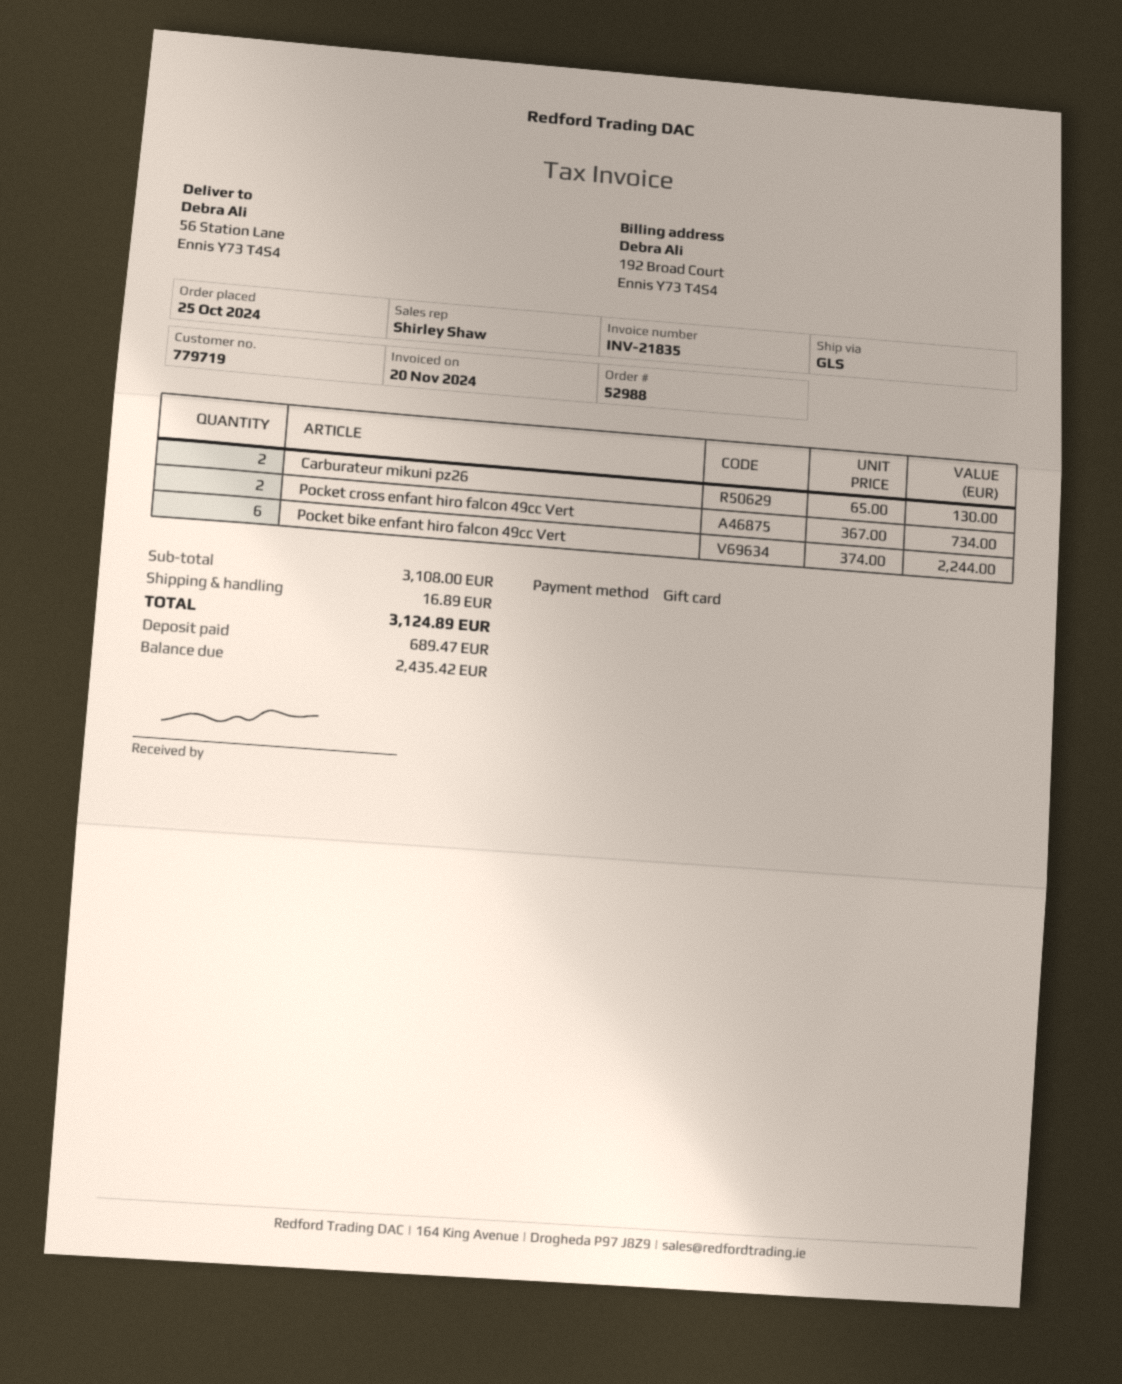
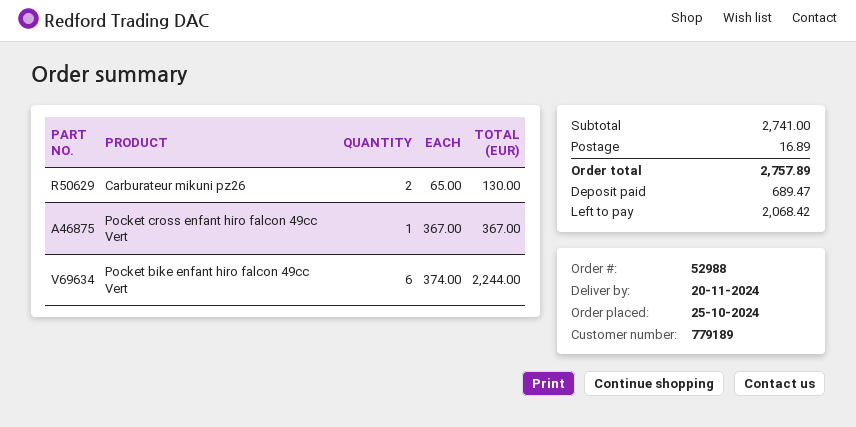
customer number: 779719 -> 779189
Pocket cross enfant hiro falcon 49cc Vert: 2 x 367.00 = 734.00 -> 1 x 367.00 = 367.00
subtotal: 3108.00 -> 2741.00
total: 3124.89 -> 2757.89
balance: 2435.42 -> 2068.42

